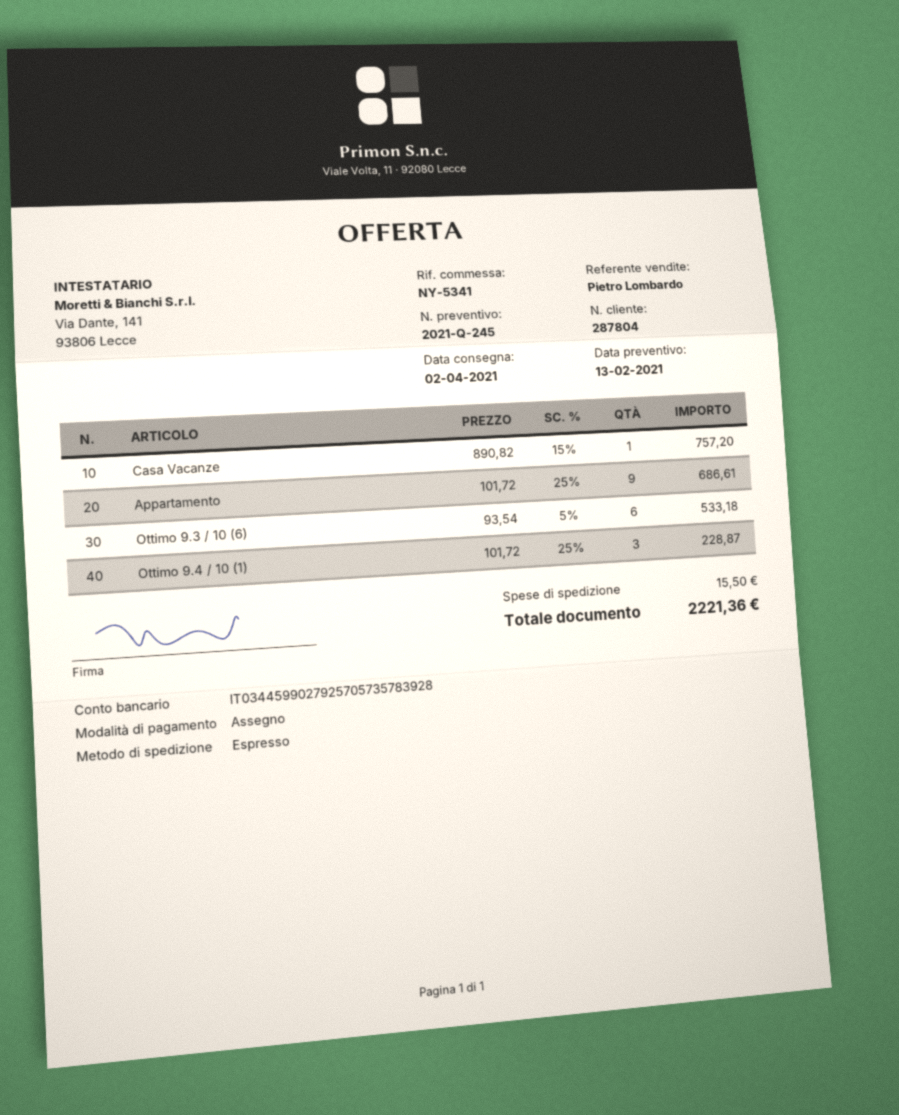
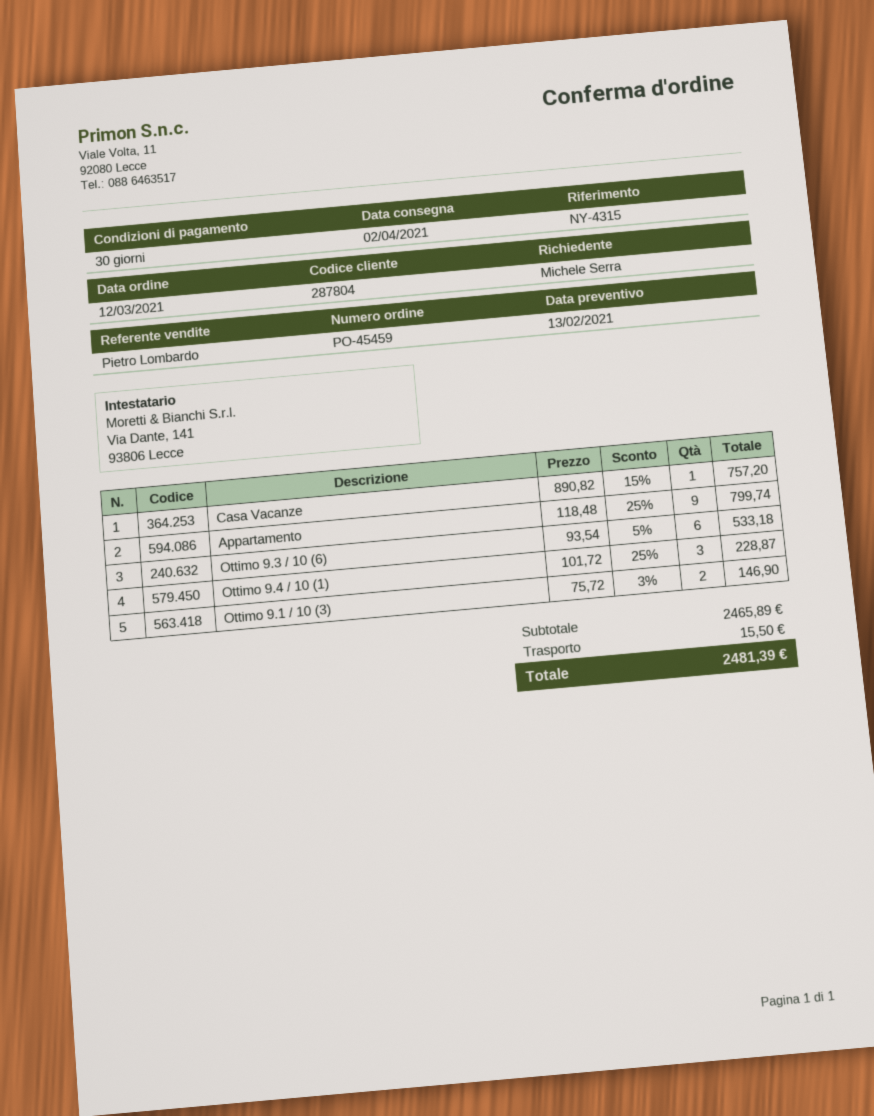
reference: NY-5341 -> NY-4315
Appartamento: 9 x 101.72 - 25% = 686.61 -> 9 x 118.48 - 25% = 799.74
Ottimo 9.1 / 10 (3): none -> 2 x 75.72 - 3% = 146.90
total: 2221.36 -> 2481.39

